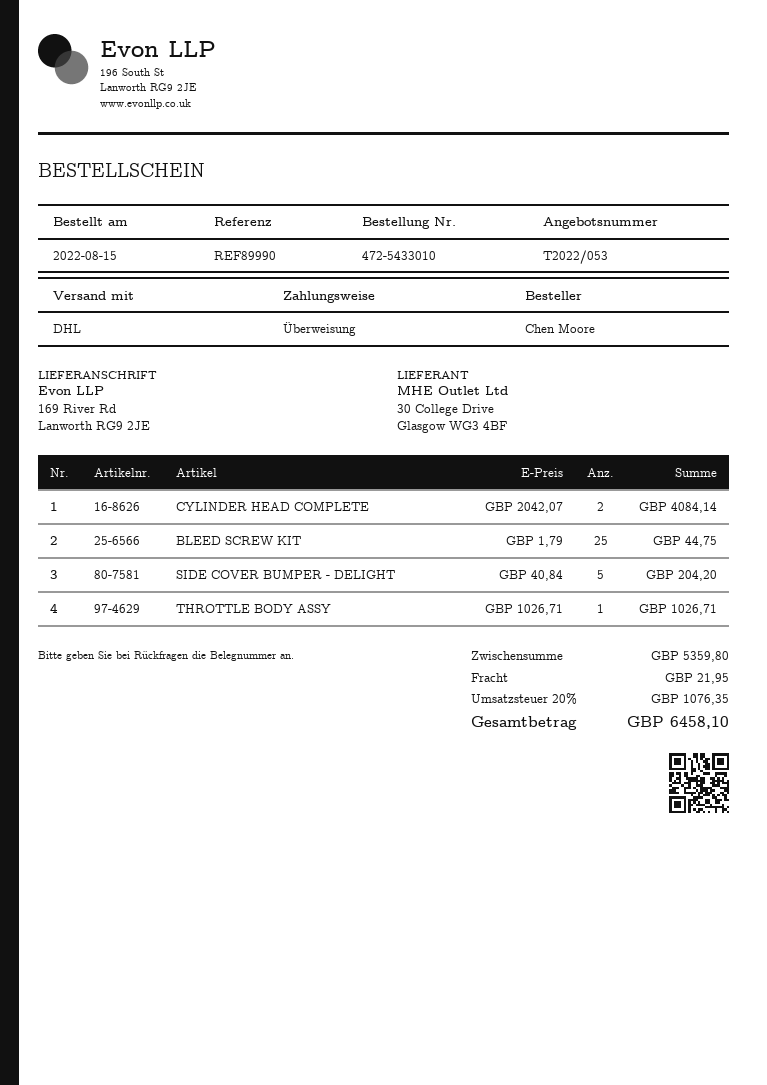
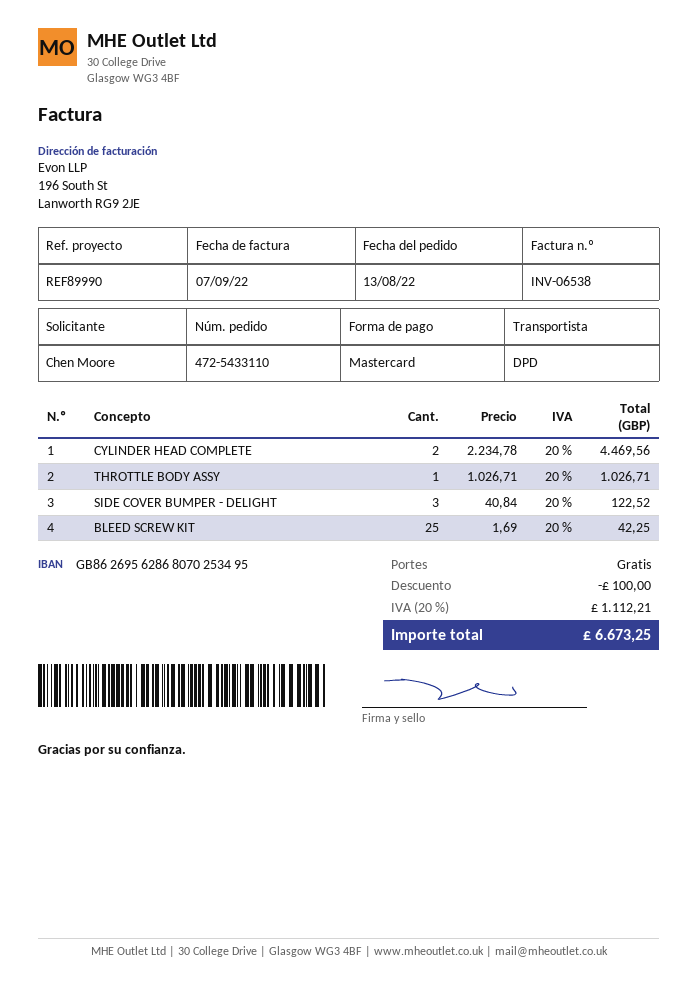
order number: 472-5433010 -> 472-5433110
order date: 2022-08-15 -> 2022-08-13
payment method: bank transfer -> Mastercard
shipping method: DHL -> DPD
CYLINDER HEAD COMPLETE: 2 x 2042.07 = 4084.14 -> 2 x 2234.78 = 4469.56
BLEED SCREW KIT: 25 x 1.79 = 44.75 -> 25 x 1.69 = 42.25
SIDE COVER BUMPER - DELIGHT: 5 x 40.84 = 204.20 -> 3 x 40.84 = 122.52
discount: none -> 100.00
shipping: 21.95 -> 0.00
tax: 20% = 1076.35 -> 20% = 1112.21
total: 6458.10 -> 6673.25

